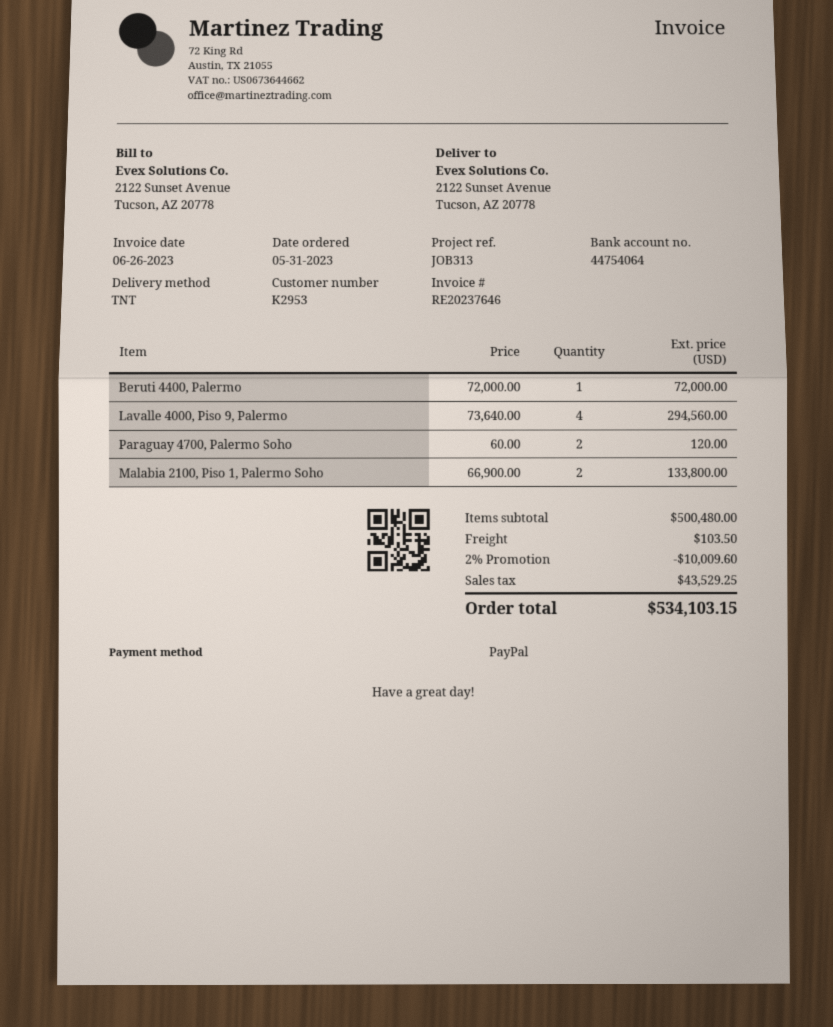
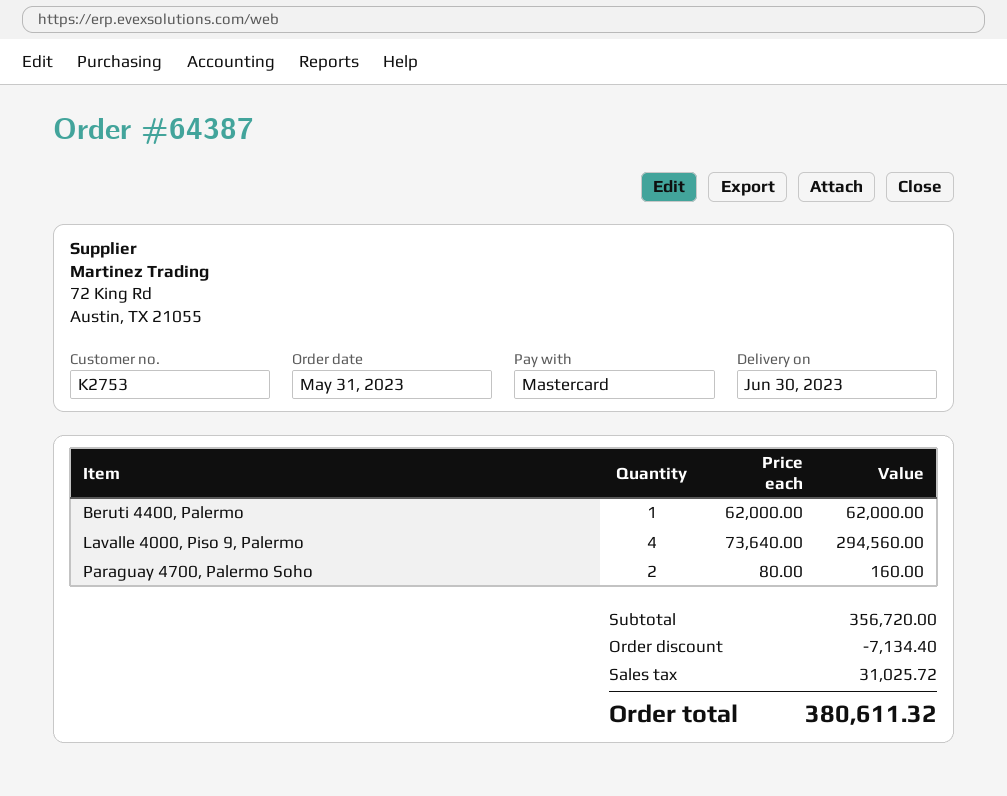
customer number: K2953 -> K2753
payment method: PayPal -> Mastercard
Beruti 4400, Palermo: 1 x 72000.00 = 72000.00 -> 1 x 62000.00 = 62000.00
Paraguay 4700, Palermo Soho: 2 x 60.00 = 120.00 -> 2 x 80.00 = 160.00
Malabia 2100, Piso 1, Palermo Soho: 2 x 66900.00 = 133800.00 -> none
subtotal: 500480.00 -> 356720.00
discount: 10009.60 -> 7134.40
shipping: 103.50 -> none
tax: 43529.25 -> 31025.72
total: 534103.15 -> 380611.32

